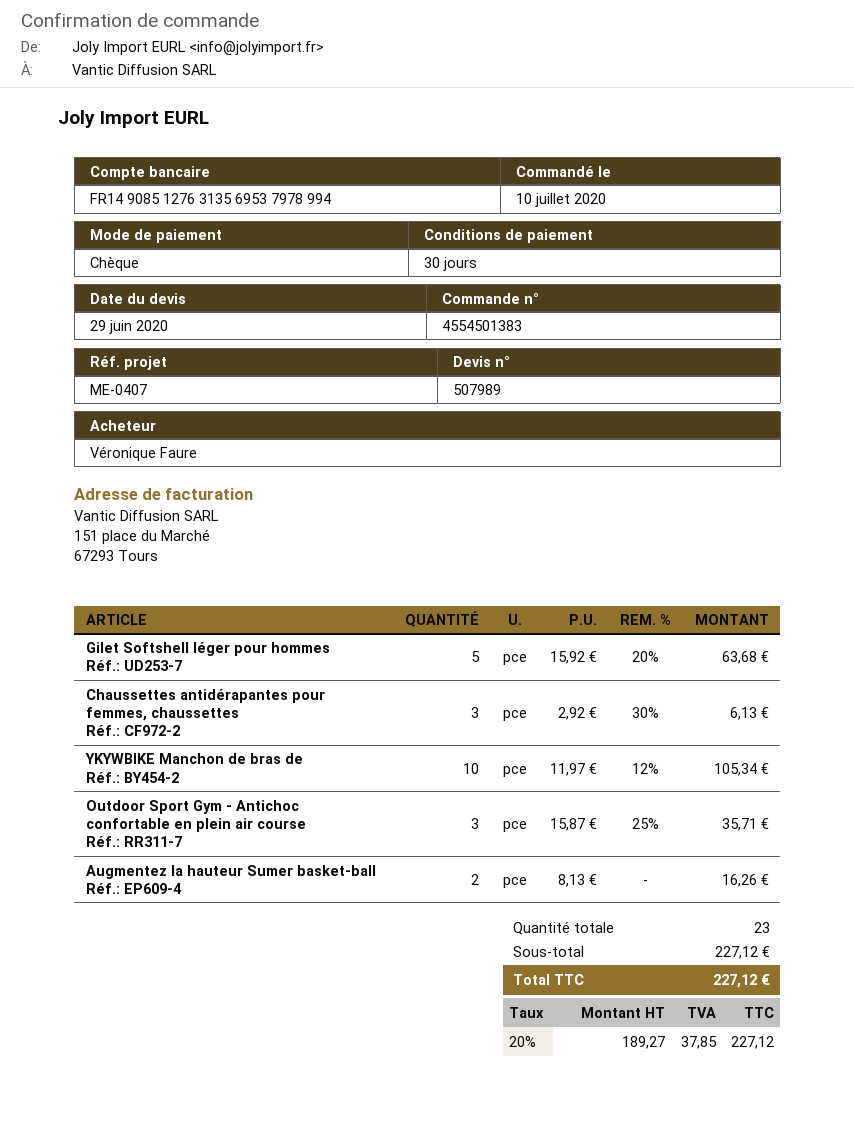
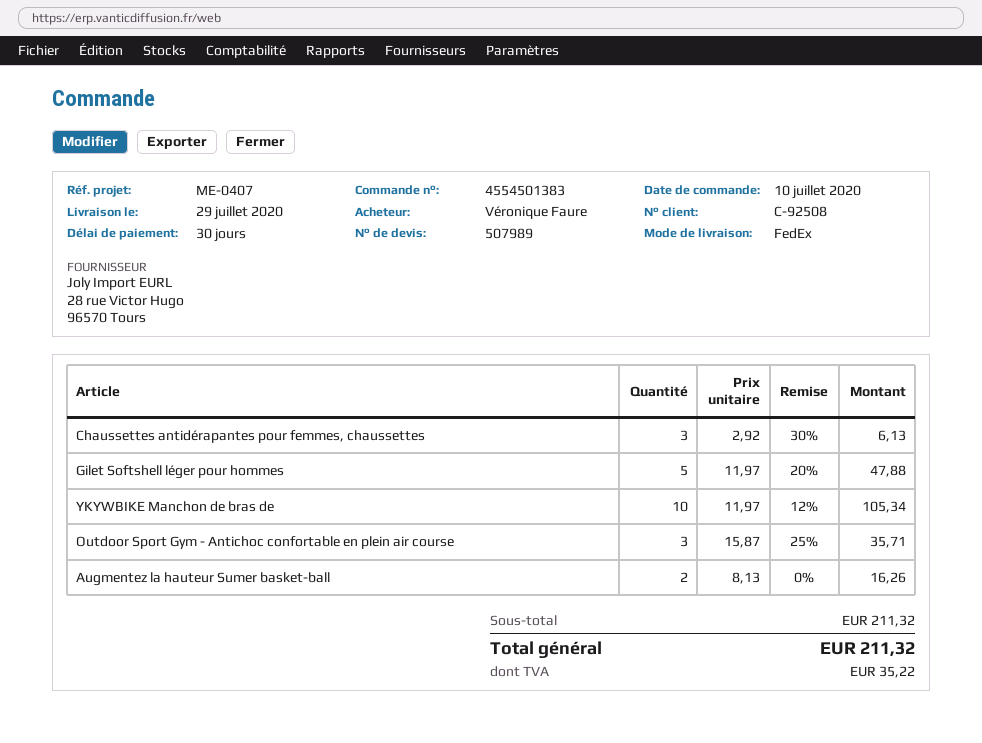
Gilet Softshell léger pour hommes: 5 x 15.92 - 20% = 63.68 -> 5 x 11.97 - 20% = 47.88
subtotal: 227.12 -> 211.32
tax: 37.85 -> 35.22
total: 227.12 -> 211.32

